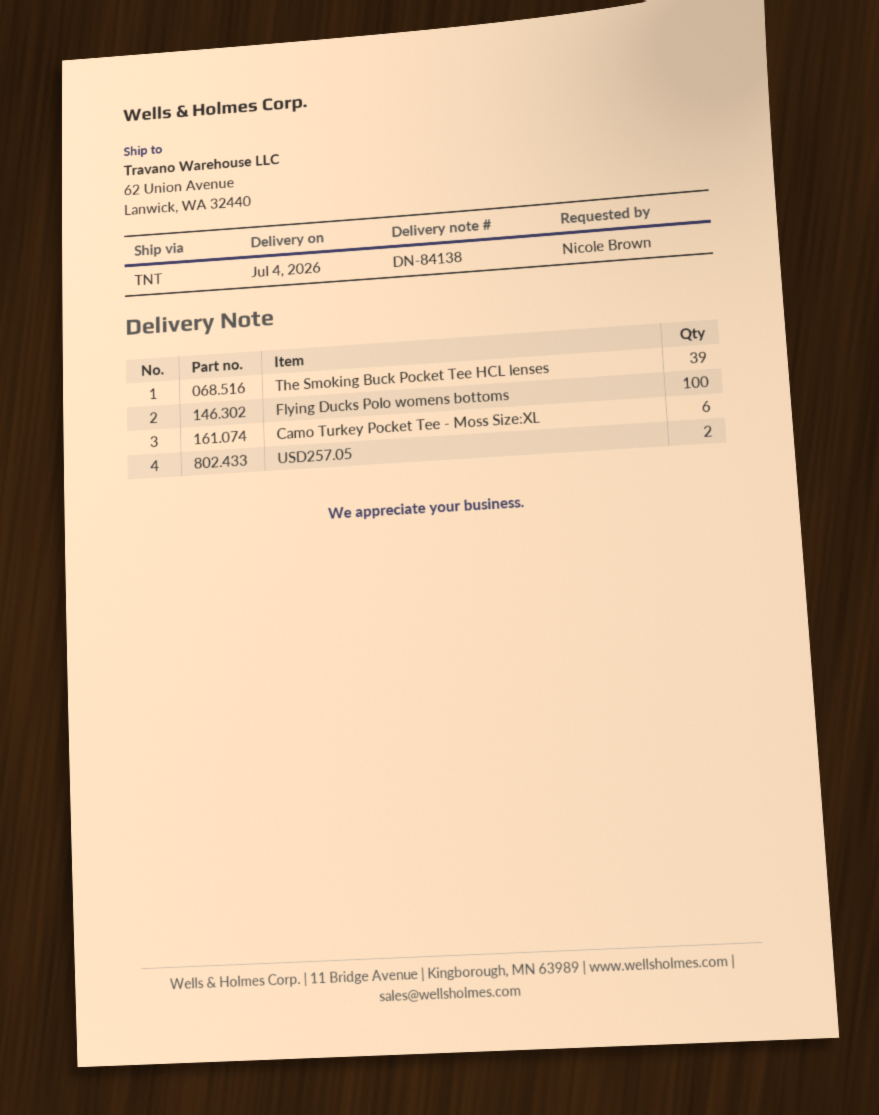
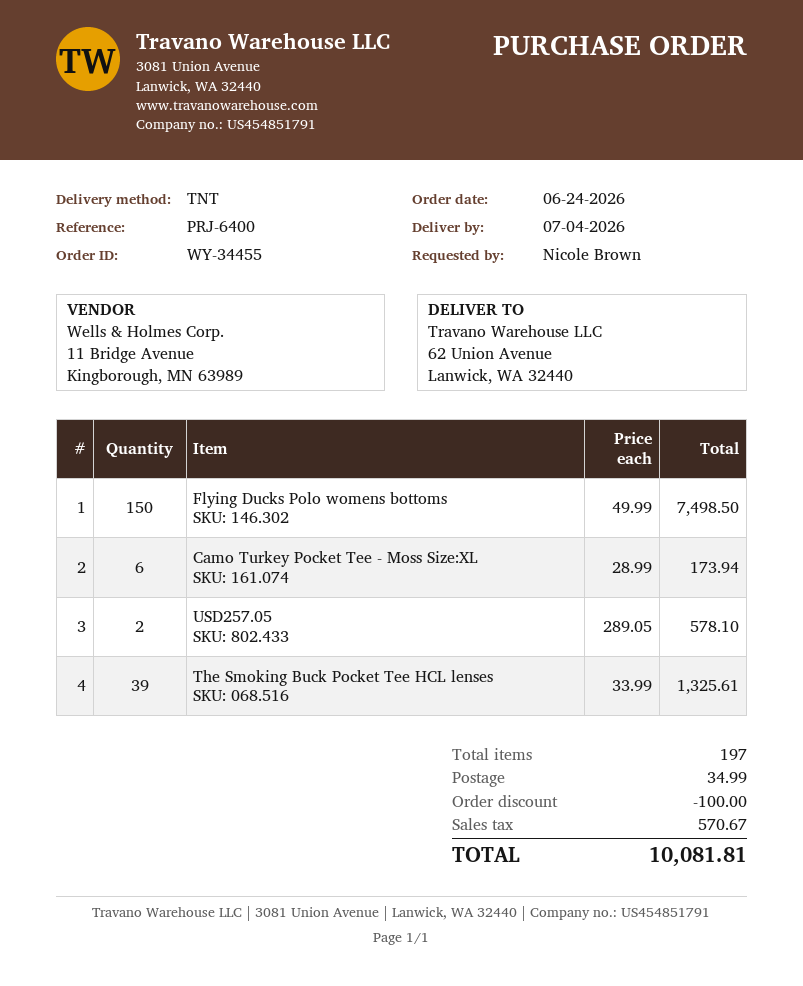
Flying Ducks Polo womens bottoms: 100 -> 150

